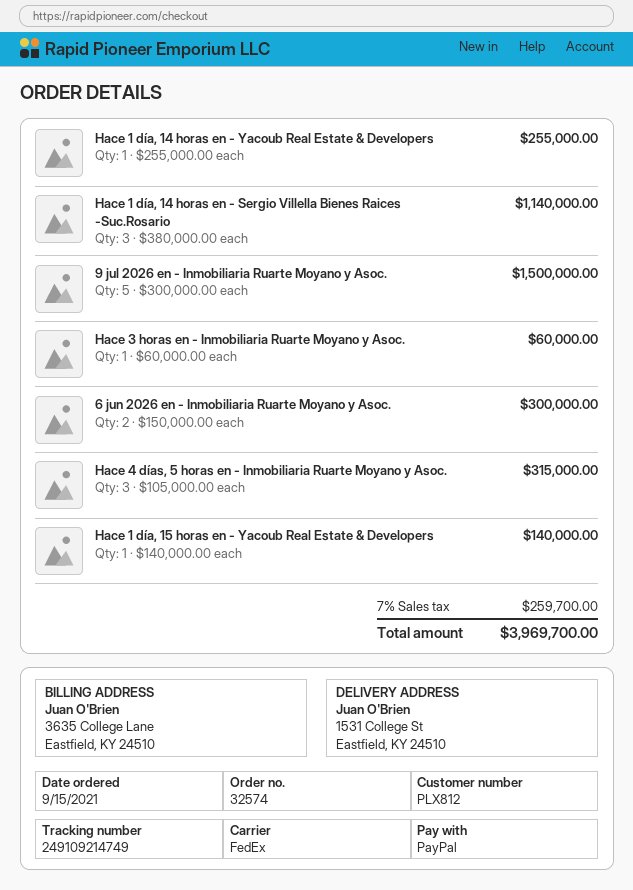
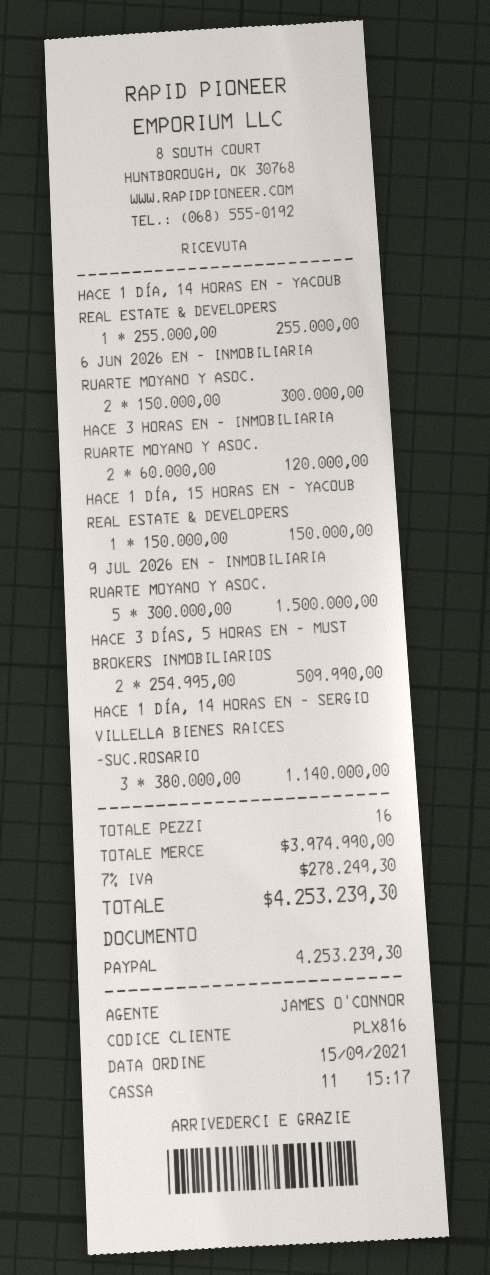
customer number: PLX812 -> PLX816
Hace 3 horas en - Inmobiliaria Ruarte Moyano y Asoc.: 1 x 60000.00 = 60000.00 -> 2 x 60000.00 = 120000.00
Hace 4 días, 5 horas en - Inmobiliaria Ruarte Moyano y Asoc.: 3 x 105000.00 = 315000.00 -> none
Hace 1 día, 15 horas en - Yacoub Real Estate & Developers: 1 x 140000.00 = 140000.00 -> 1 x 150000.00 = 150000.00
HACE 3 DÍAS, 5 HORAS EN - MUST BROKERS INMOBILIARIOS: none -> 2 x 254995.00 = 509990.00
tax: 7% = 259700.00 -> 7% = 278249.30
total: 3969700.00 -> 4253239.30

